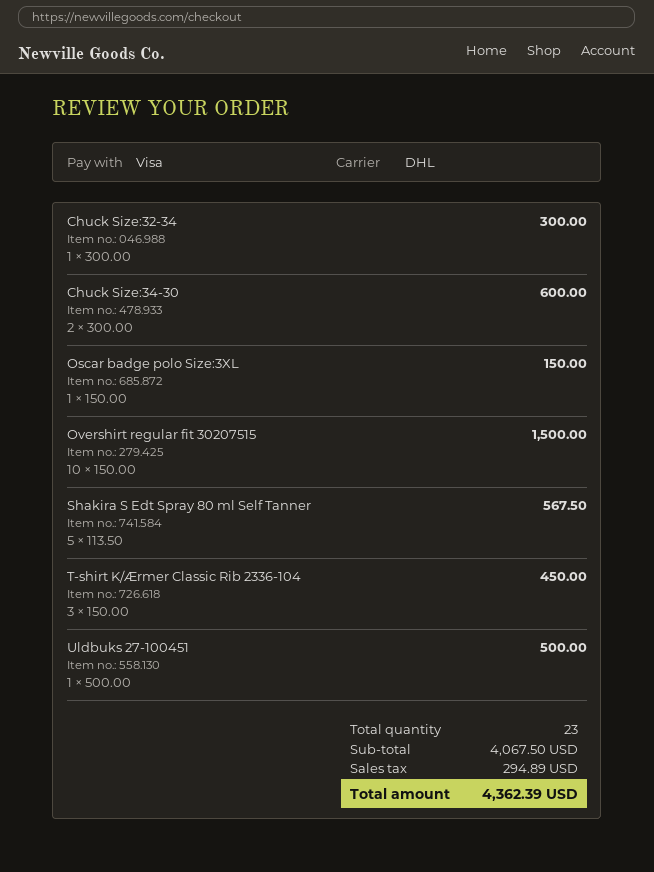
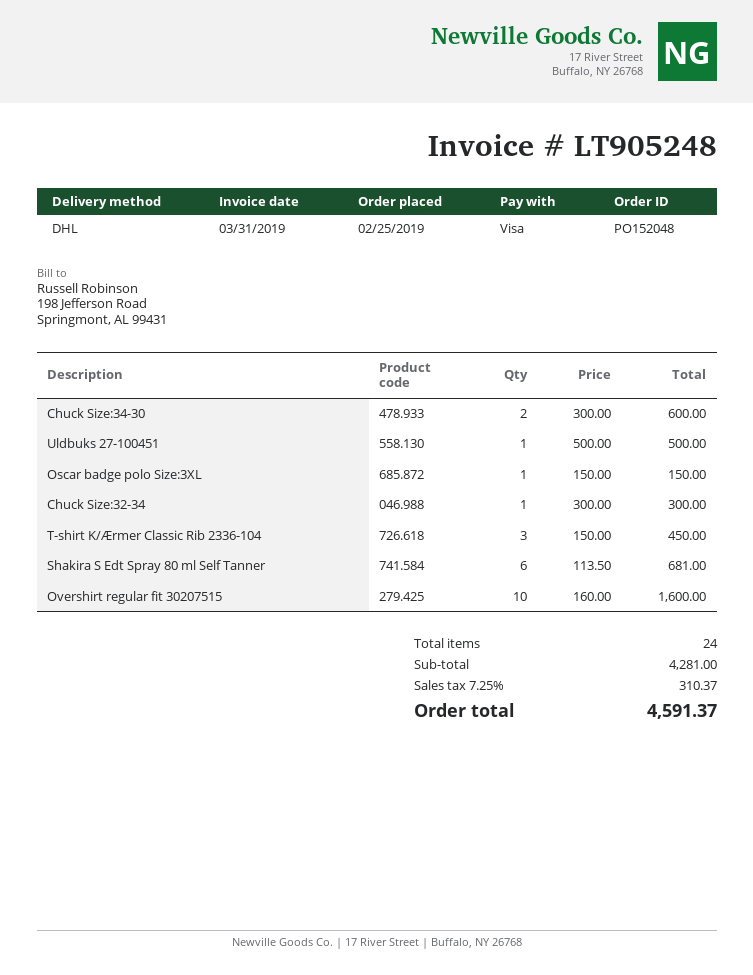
Overshirt regular fit 30207515: 10 x 150.00 = 1500.00 -> 10 x 160.00 = 1600.00
Shakira S Edt Spray 80 ml Self Tanner: 5 x 113.50 = 567.50 -> 6 x 113.50 = 681.00
total quantity: 23 -> 24
subtotal: 4067.50 -> 4281.00
tax: 294.89 -> 310.37
total: 4362.39 -> 4591.37

